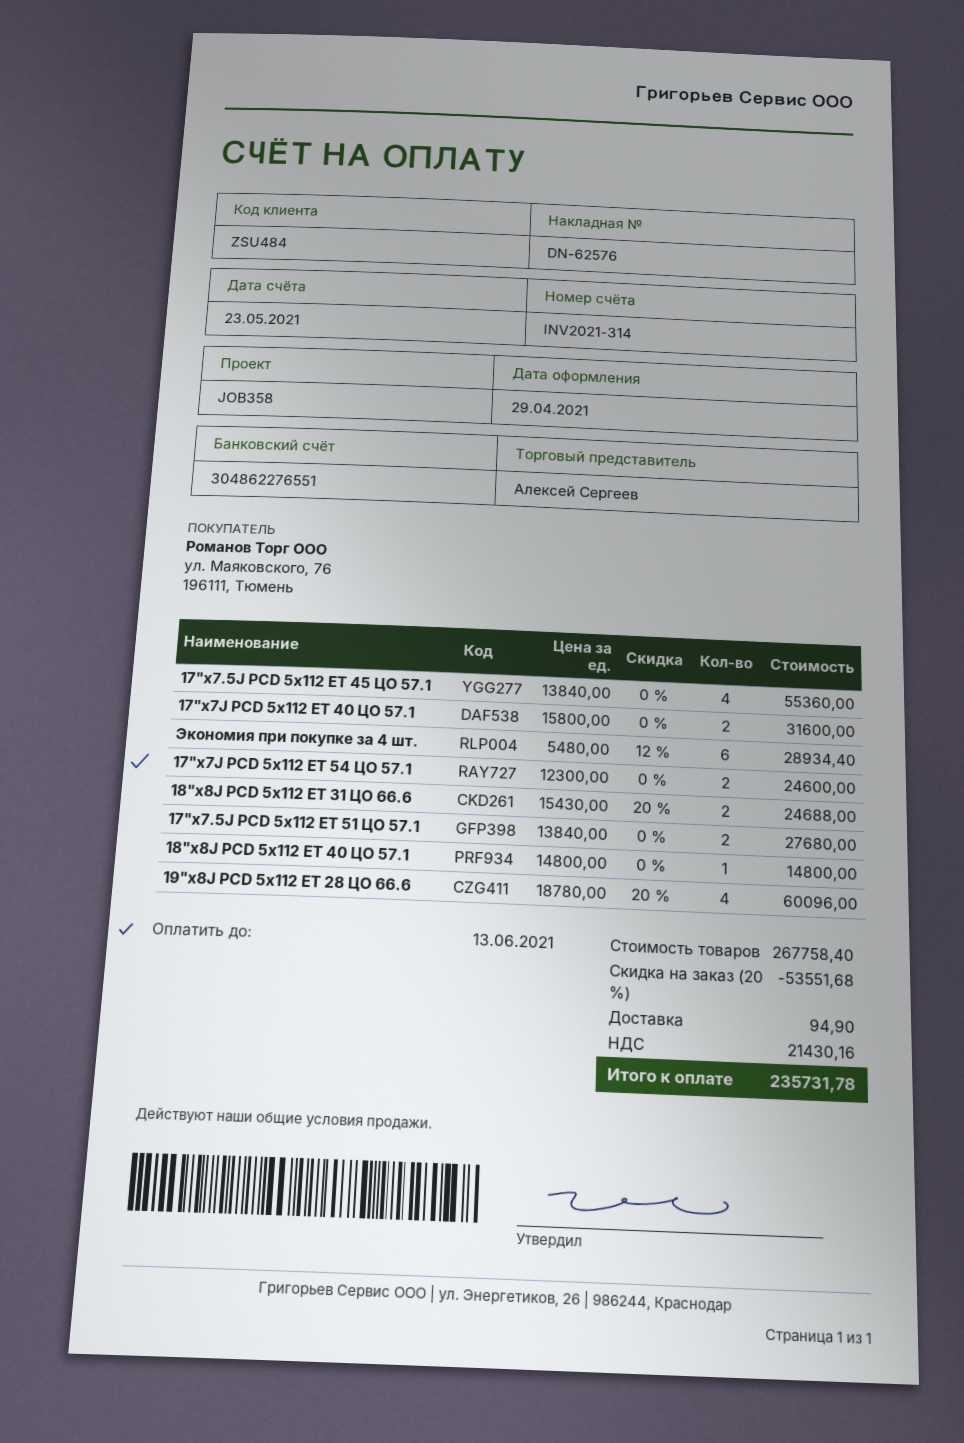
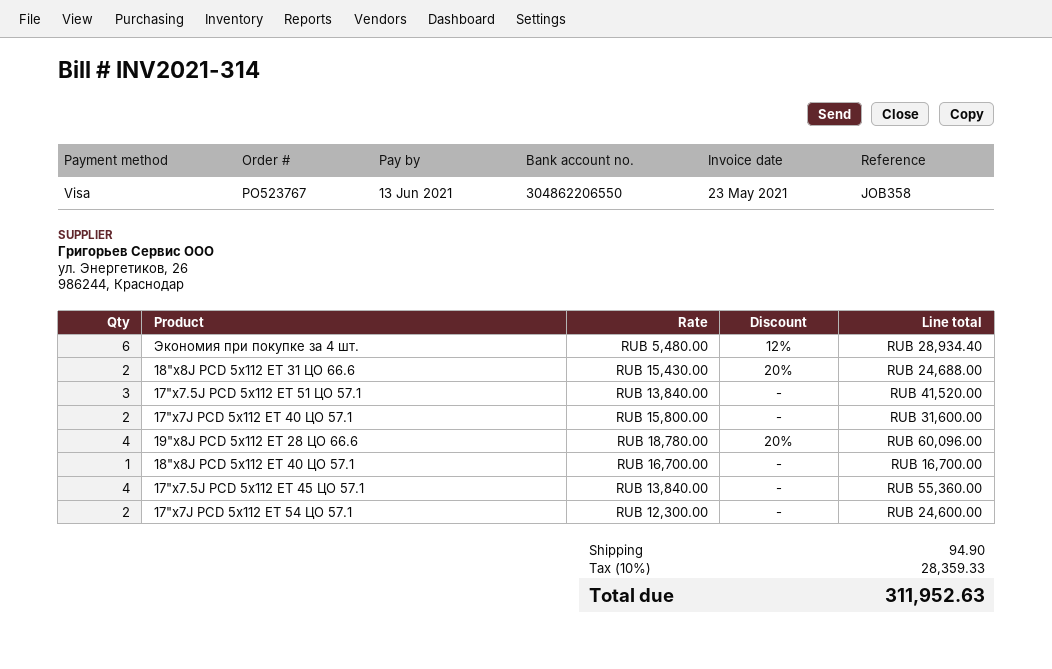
bank account: 304862276551 -> 304862206550
17"x7.5J PCD 5x112 ЕТ 51 ЦО 57.1: 2 x 13840.00 = 27680.00 -> 3 x 13840.00 = 41520.00
18"x8J PCD 5x112 ЕТ 40 ЦО 57.1: 1 x 14800.00 = 14800.00 -> 1 x 16700.00 = 16700.00
discount: 20% = 53551.68 -> none
tax: 21430.16 -> 28359.33
total: 235731.78 -> 311952.63

